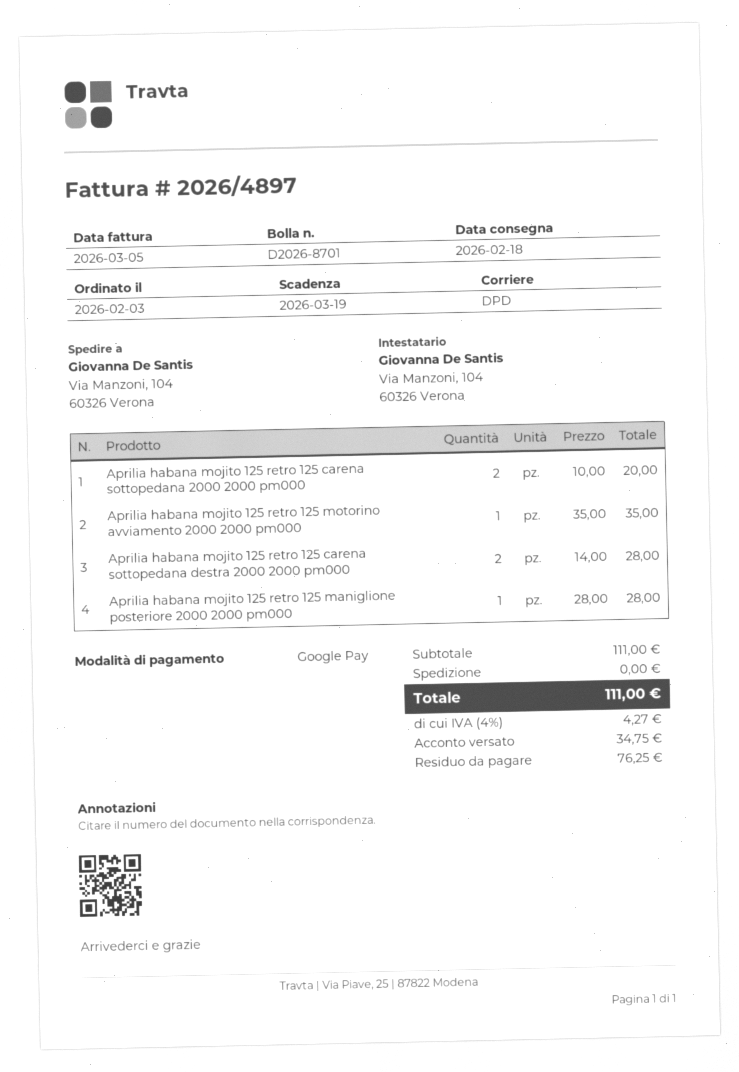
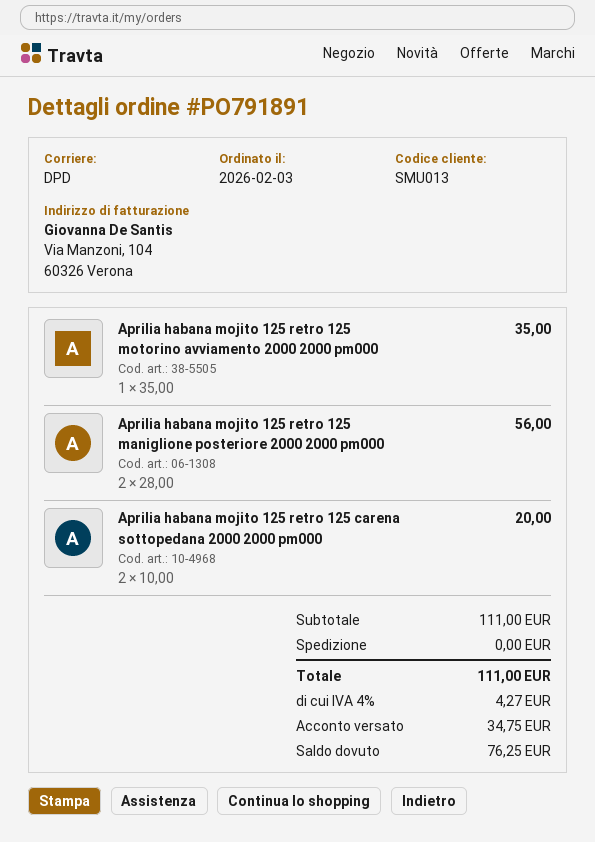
Aprilia habana mojito 125 retro 125 carena sottopedana destra 2000 2000 pm000: 2 x 14.00 = 28.00 -> none
Aprilia habana mojito 125 retro 125 maniglione posteriore 2000 2000 pm000: 1 x 28.00 = 28.00 -> 2 x 28.00 = 56.00

